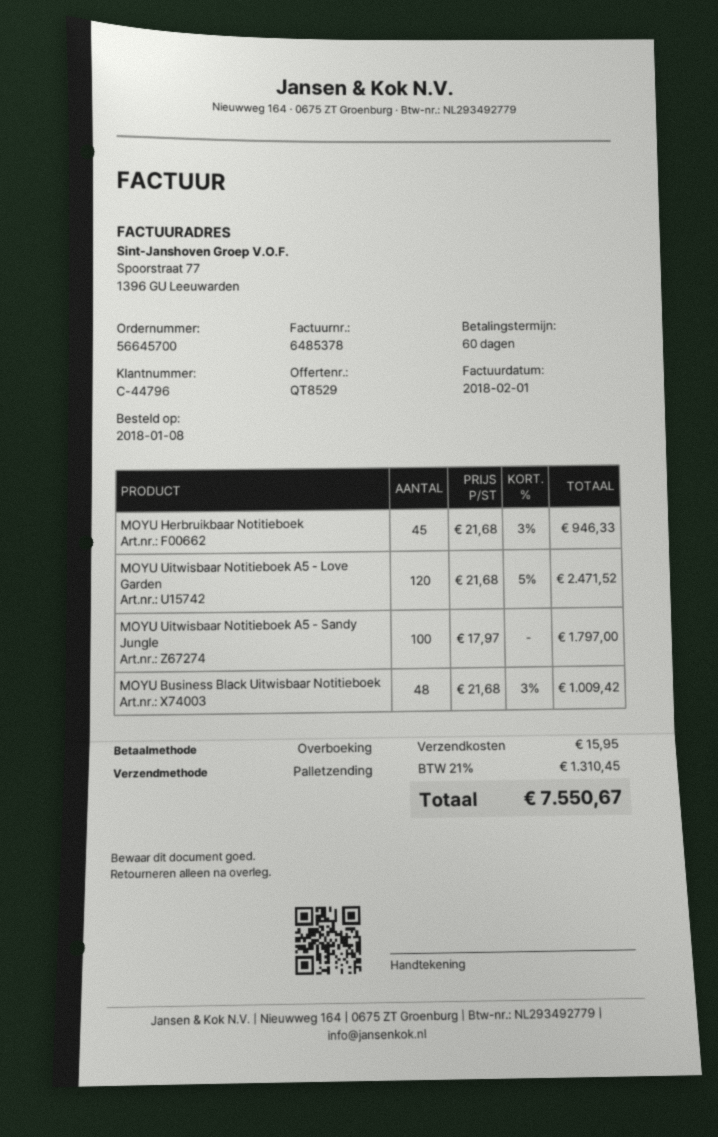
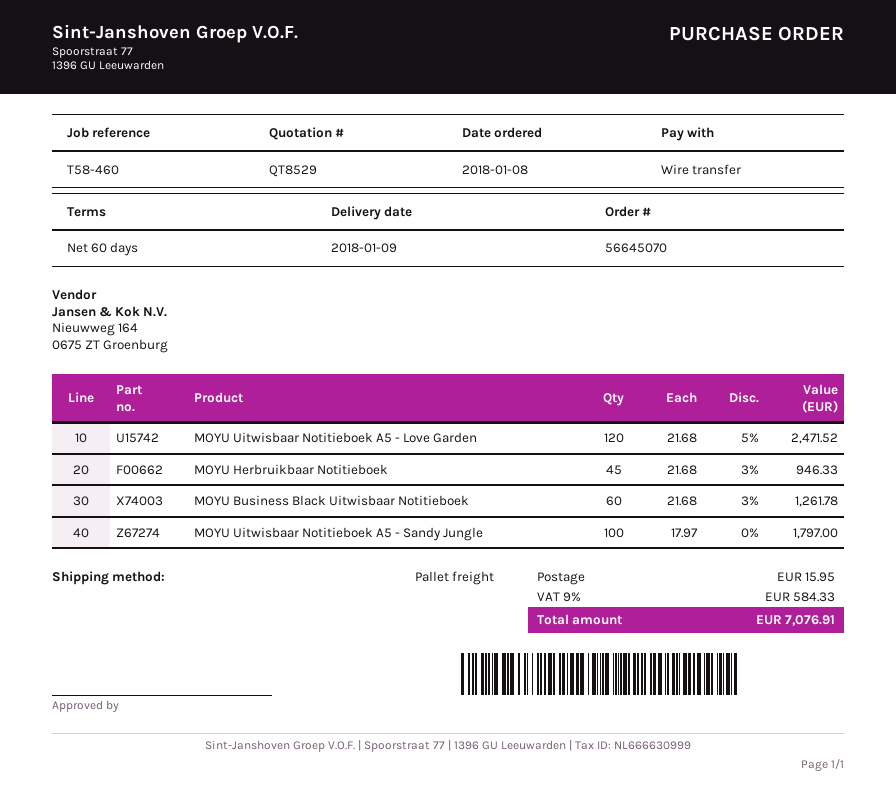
order number: 56645700 -> 56645070
MOYU Business Black Uitwisbaar Notitieboek: 48 x 21.68 - 3% = 1009.42 -> 60 x 21.68 - 3% = 1261.78
tax: 21% = 1310.45 -> 9% = 584.33
total: 7550.67 -> 7076.91

